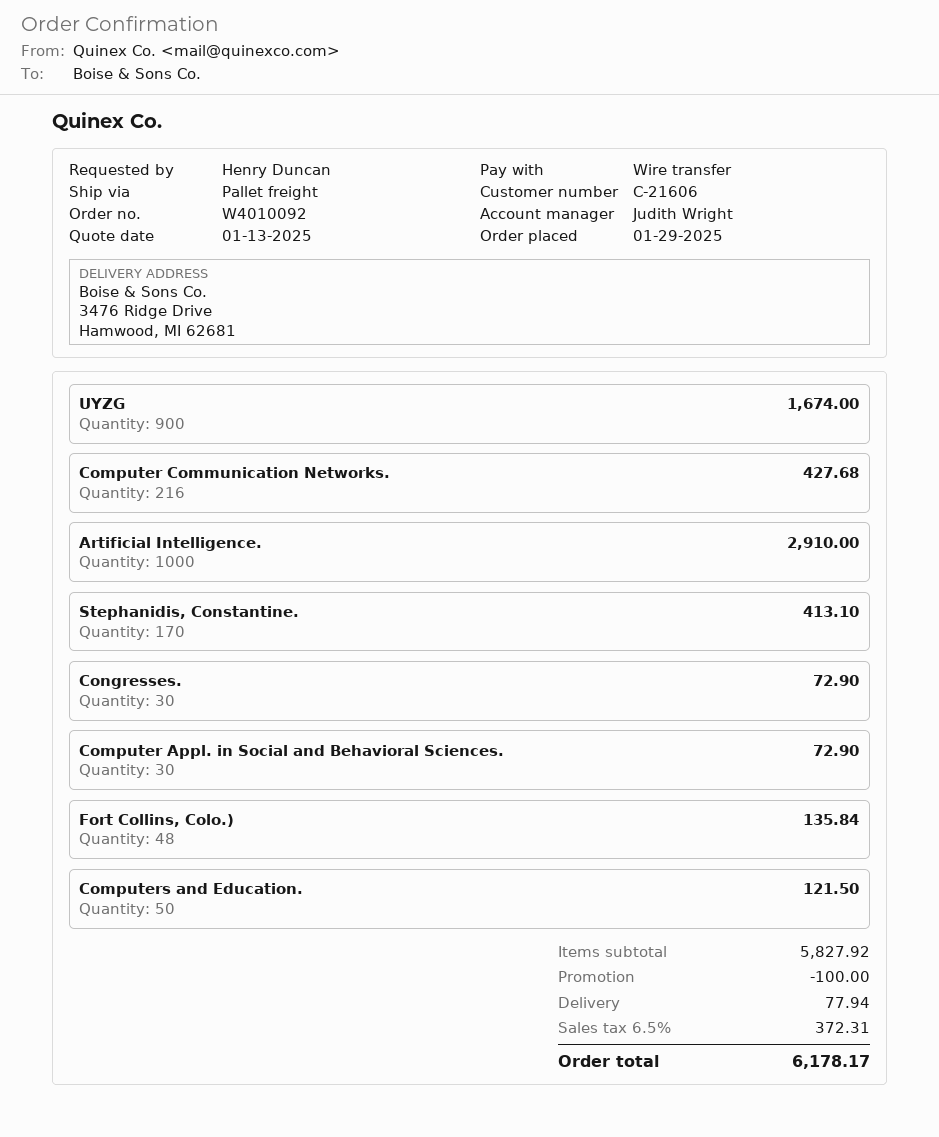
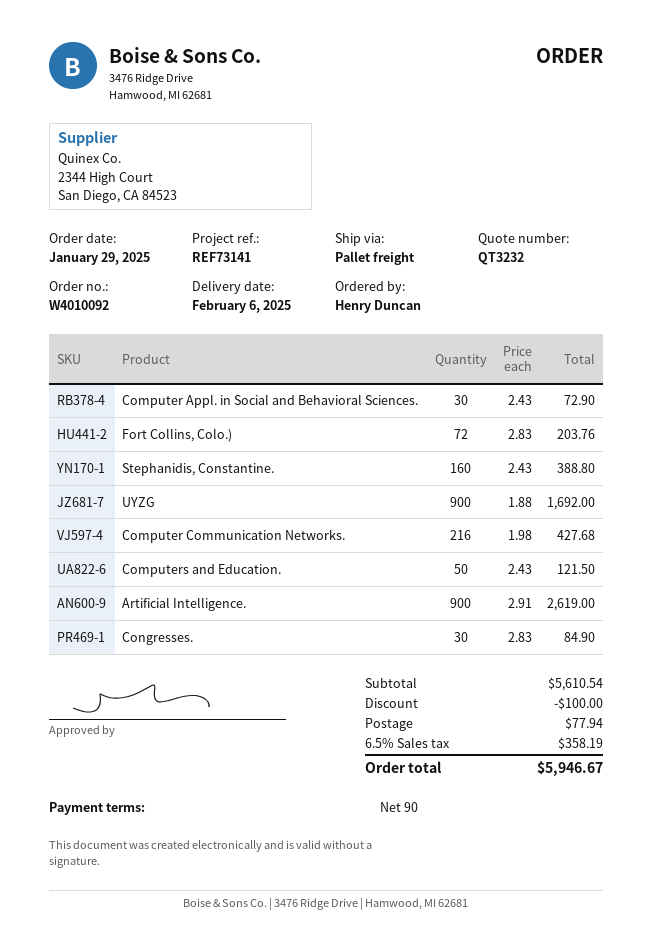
UYZG: 900 for 1674.00 -> 900 for 1692.00
Artificial Intelligence.: 1000 for 2910.00 -> 900 for 2619.00
Stephanidis, Constantine.: 170 for 413.10 -> 160 for 388.80
Congresses.: 30 for 72.90 -> 30 for 84.90
Fort Collins, Colo.): 48 for 135.84 -> 72 for 203.76
subtotal: 5827.92 -> 5610.54
tax: 6.5% = 372.31 -> 6.5% = 358.19
total: 6178.17 -> 5946.67

